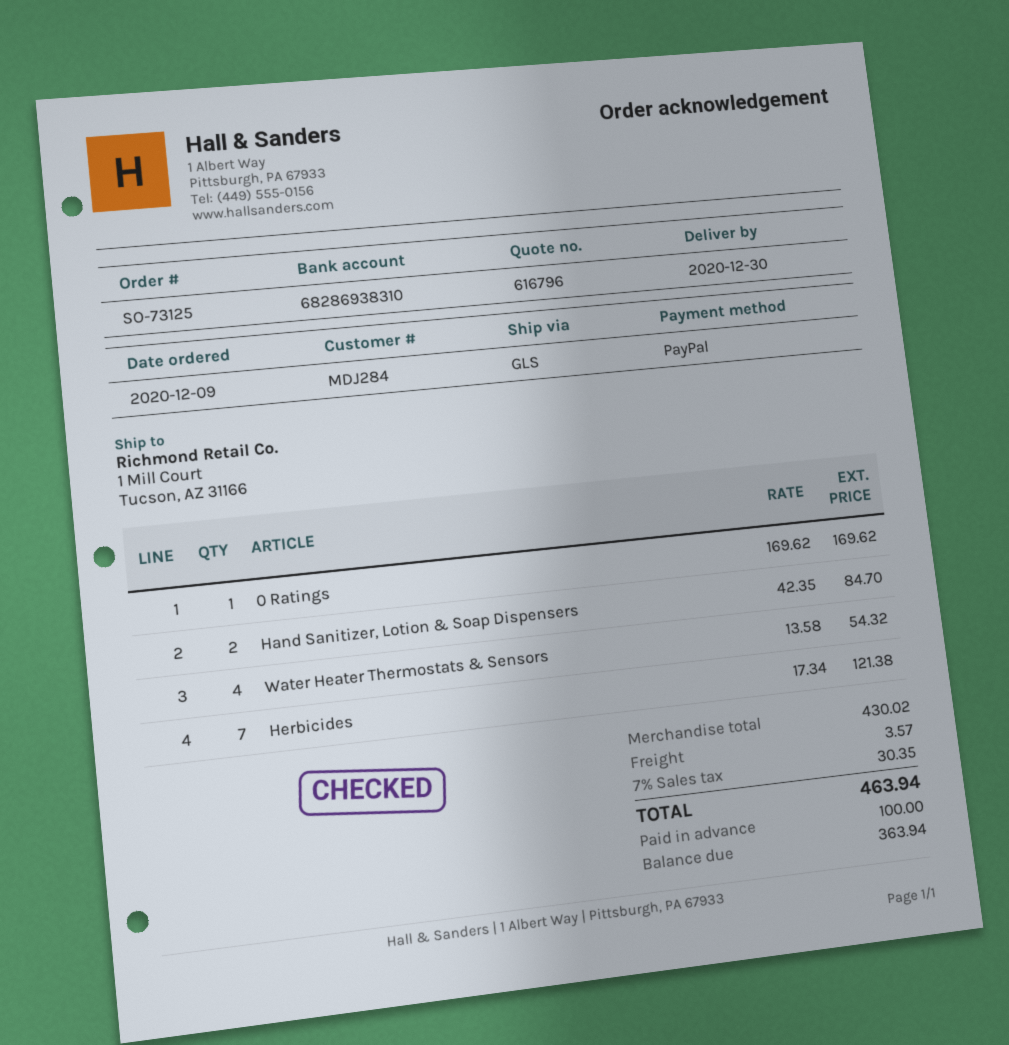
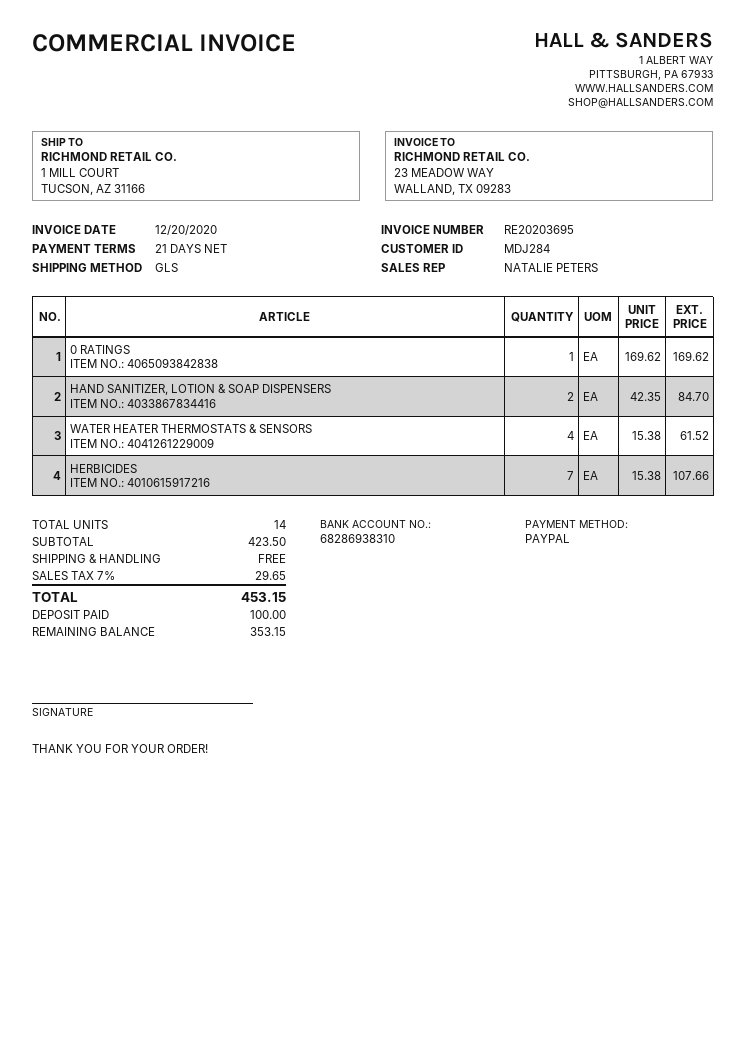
Water Heater Thermostats & Sensors: 4 x 13.58 = 54.32 -> 4 x 15.38 = 61.52
Herbicides: 7 x 17.34 = 121.38 -> 7 x 15.38 = 107.66
subtotal: 430.02 -> 423.50
shipping: 3.57 -> 0.00
tax: 7% = 30.35 -> 7% = 29.65
total: 463.94 -> 453.15
balance: 363.94 -> 353.15

